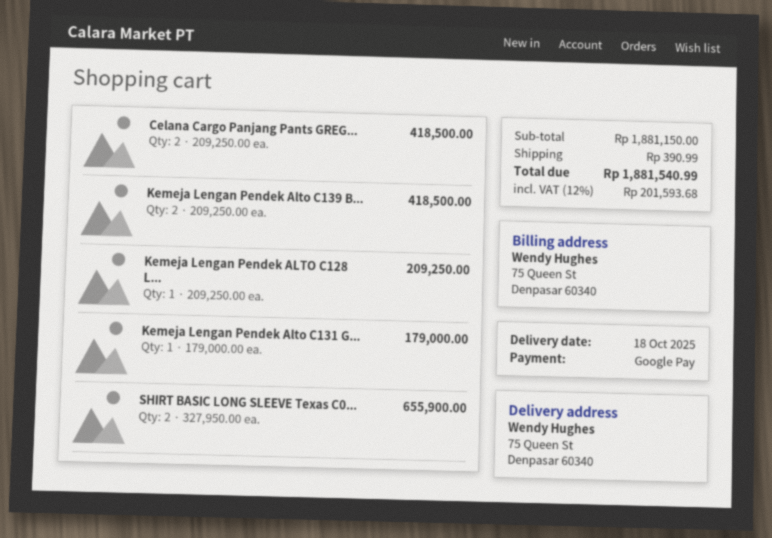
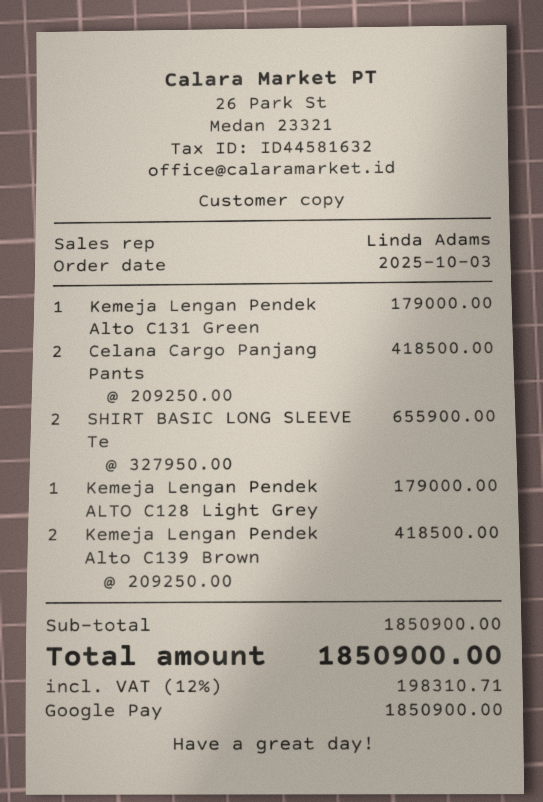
Kemeja Lengan Pendek ALTO C128 L...: 1 x 209250.00 = 209250.00 -> 1 x 179000.00 = 179000.00
subtotal: 1881150.00 -> 1850900.00
shipping: 390.99 -> none
tax: 12% = 201593.68 -> 12% = 198310.71
total: 1881540.99 -> 1850900.00

